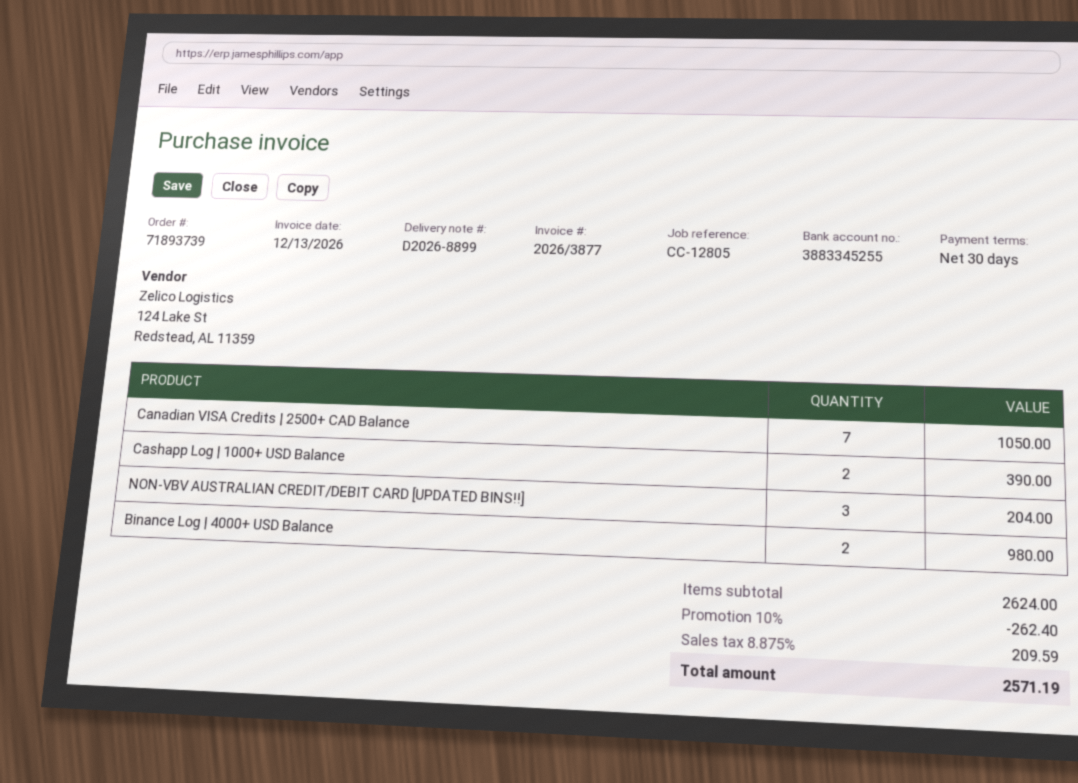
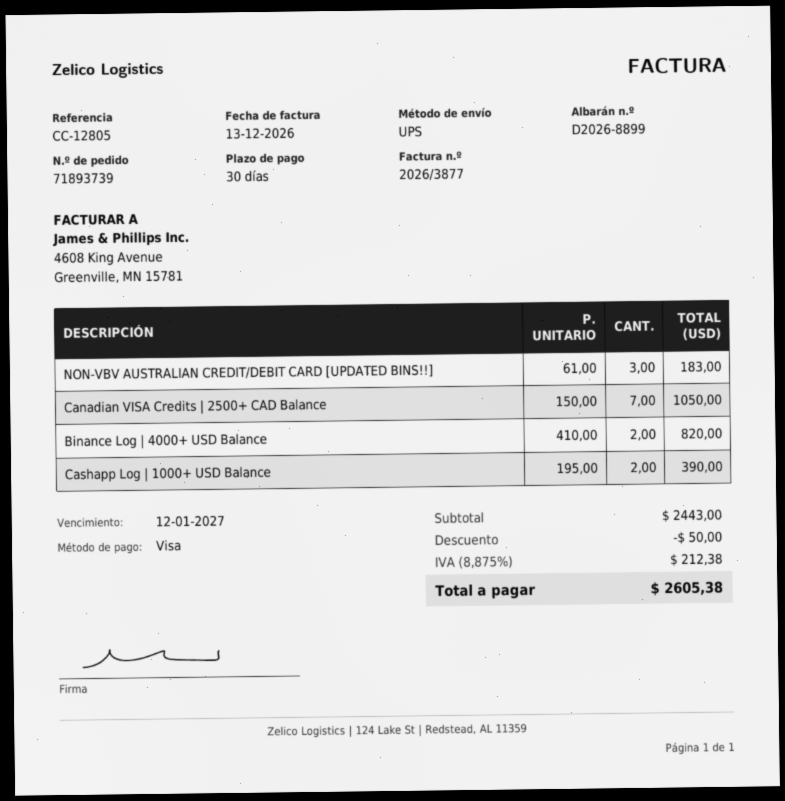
NON-VBV AUSTRALIAN CREDIT/DEBIT CARD [UPDATED BINS!!]: 3 for 204.00 -> 3 for 183.00
Binance Log | 4000+ USD Balance: 2 for 980.00 -> 2 for 820.00
subtotal: 2624.00 -> 2443.00
discount: 262.40 -> 50.00
tax: 8.875% = 209.59 -> 8.875% = 212.38
total: 2571.19 -> 2605.38

